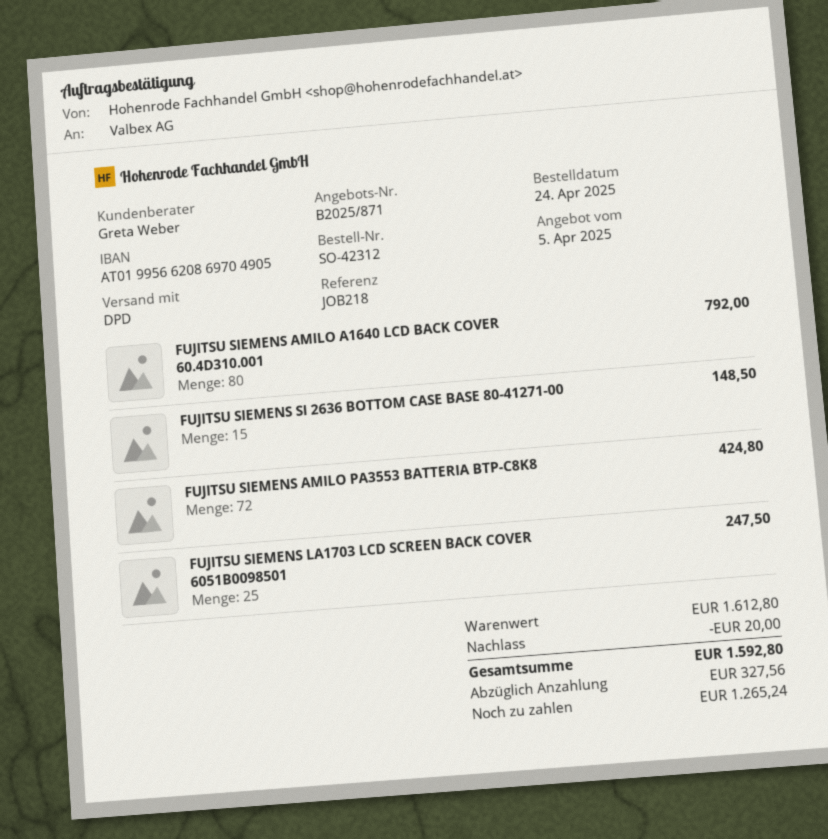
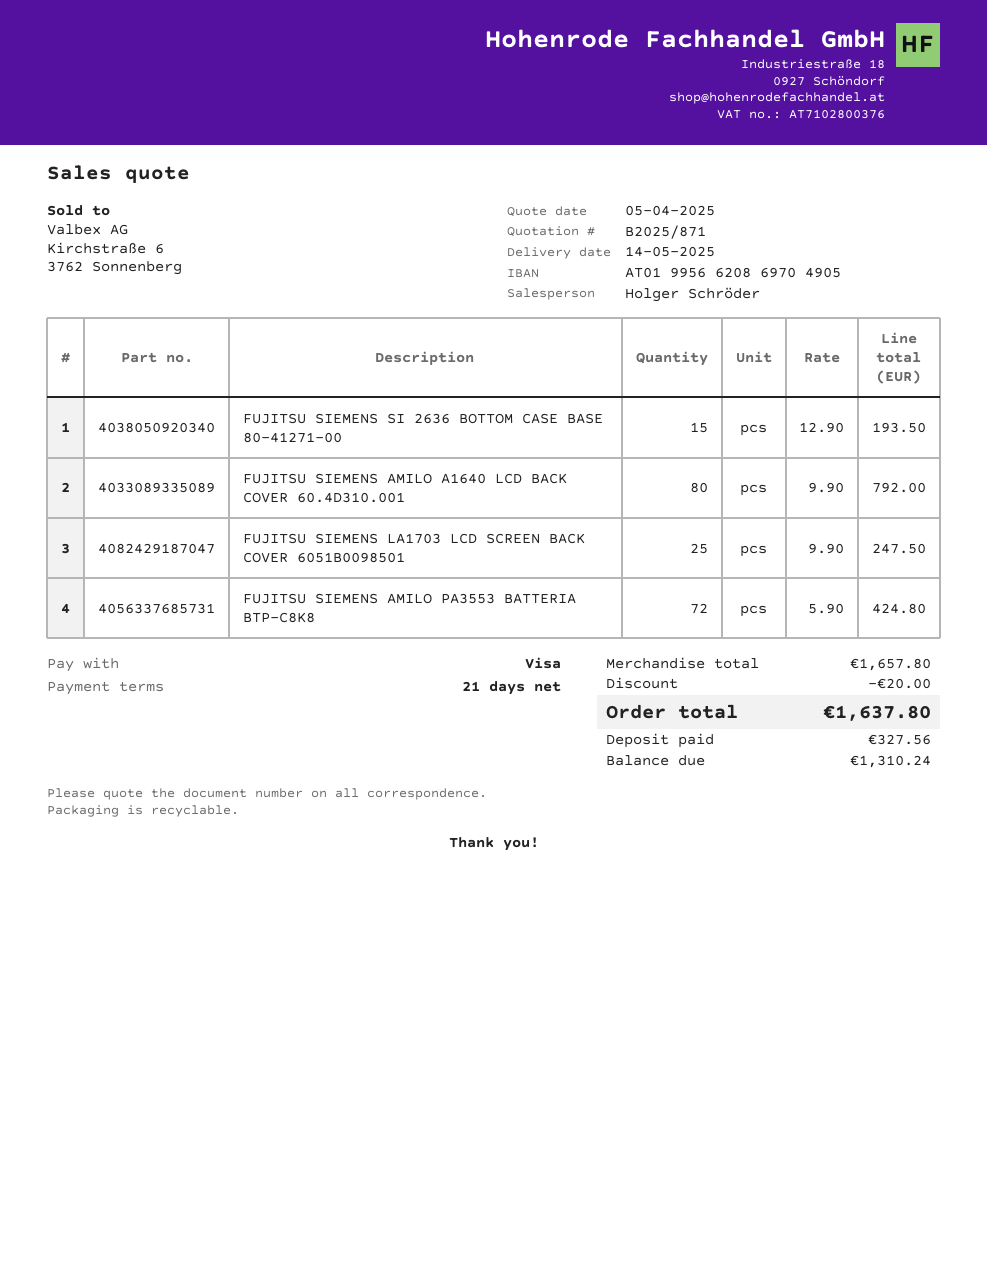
sales rep: Greta Weber -> Holger Schröder
FUJITSU SIEMENS SI 2636 BOTTOM CASE BASE 80-41271-00: 15 for 148.50 -> 15 for 193.50
subtotal: 1612.80 -> 1657.80
total: 1592.80 -> 1637.80
balance: 1265.24 -> 1310.24

